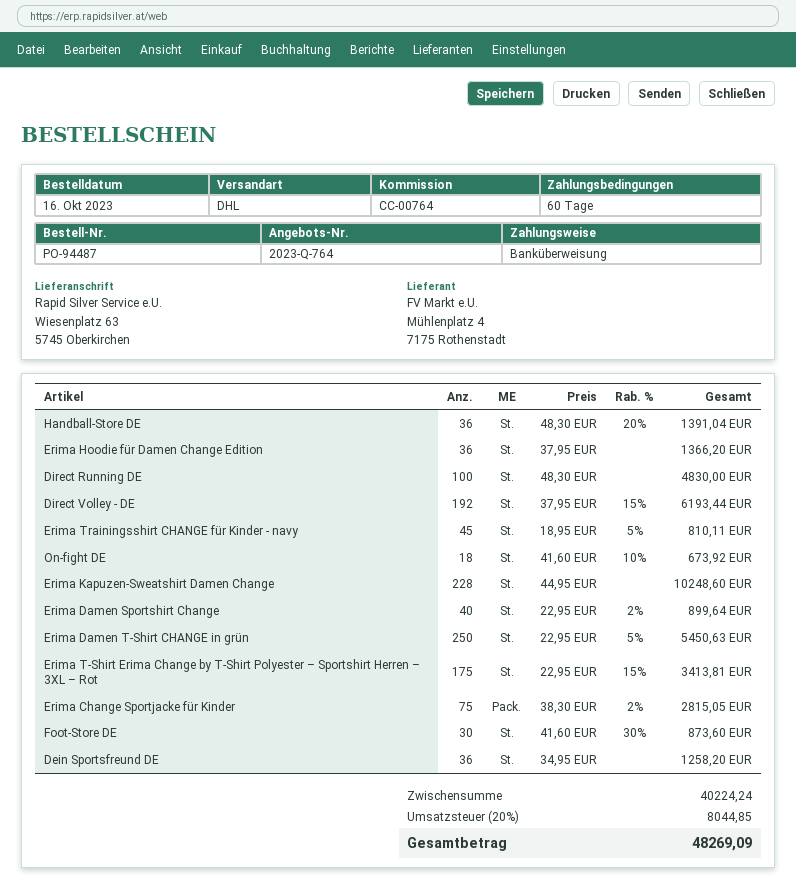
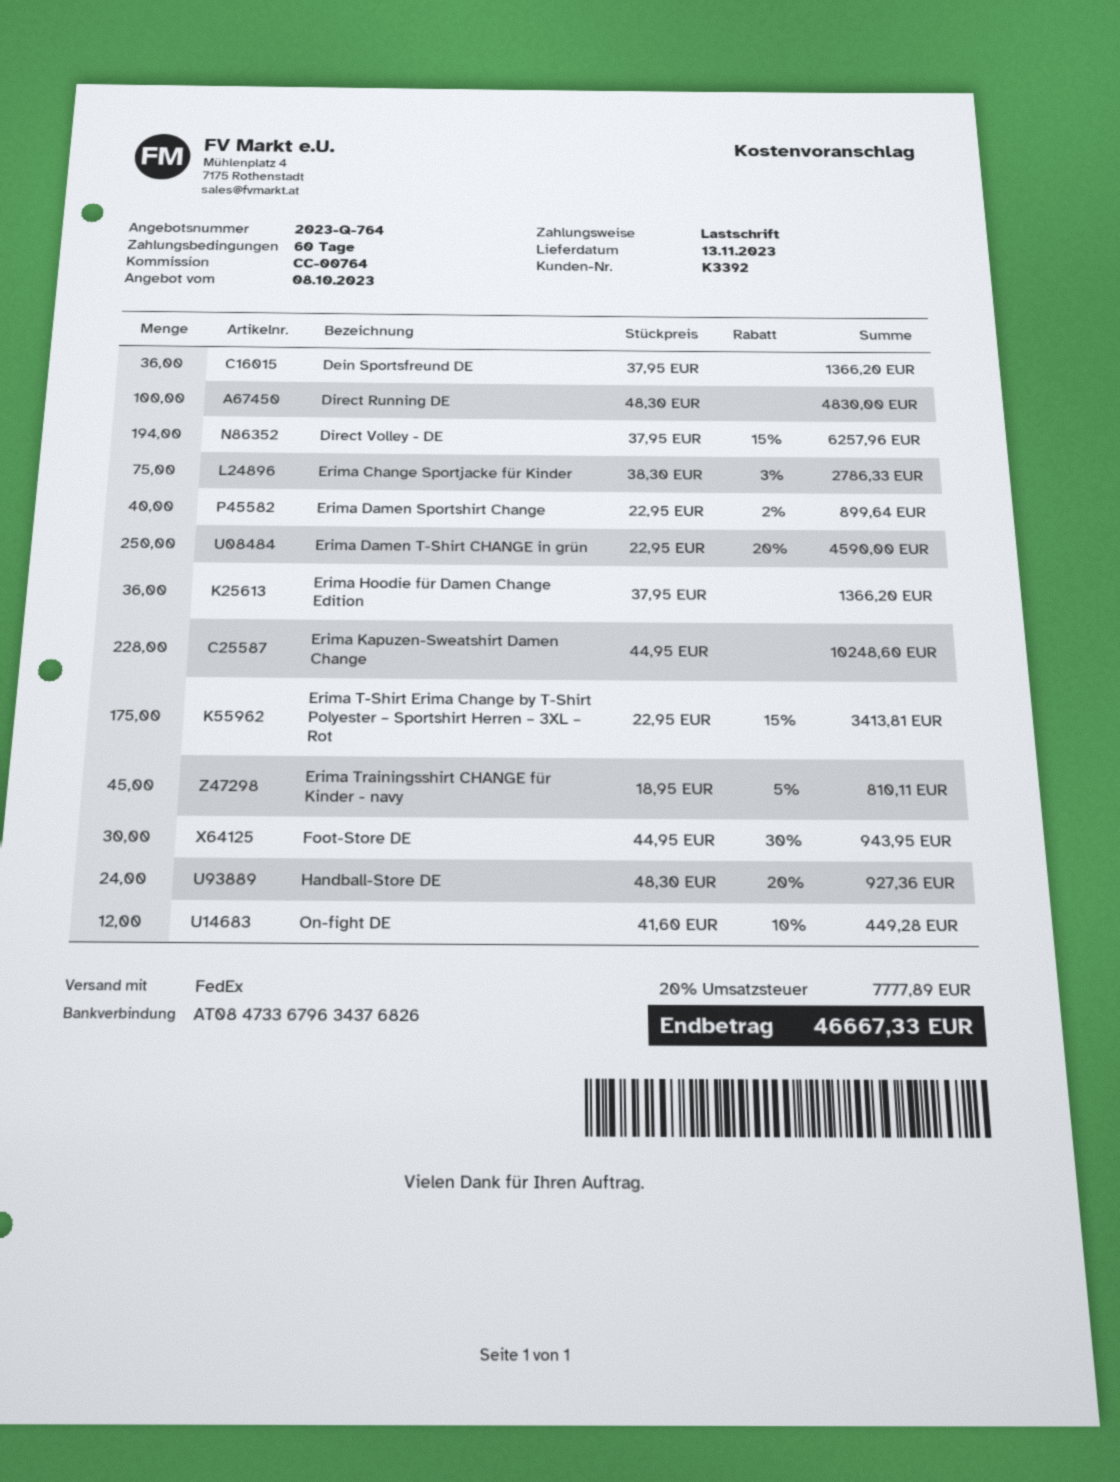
payment method: bank transfer -> direct debit
shipping method: DHL -> FedEx
Handball-Store DE: 36 x 48.30 - 20% = 1391.04 -> 24 x 48.30 - 20% = 927.36
Direct Volley - DE: 192 x 37.95 - 15% = 6193.44 -> 194 x 37.95 - 15% = 6257.96
On-fight DE: 18 x 41.60 - 10% = 673.92 -> 12 x 41.60 - 10% = 449.28
Erima Damen T-Shirt CHANGE in grün: 250 x 22.95 - 5% = 5450.63 -> 250 x 22.95 - 20% = 4590.00
Erima Change Sportjacke für Kinder: 75 x 38.30 - 2% = 2815.05 -> 75 x 38.30 - 3% = 2786.33
Foot-Store DE: 30 x 41.60 - 30% = 873.60 -> 30 x 44.95 - 30% = 943.95
Dein Sportsfreund DE: 36 x 34.95 = 1258.20 -> 36 x 37.95 = 1366.20
tax: 20% = 8044.85 -> 20% = 7777.89
total: 48269.09 -> 46667.33

